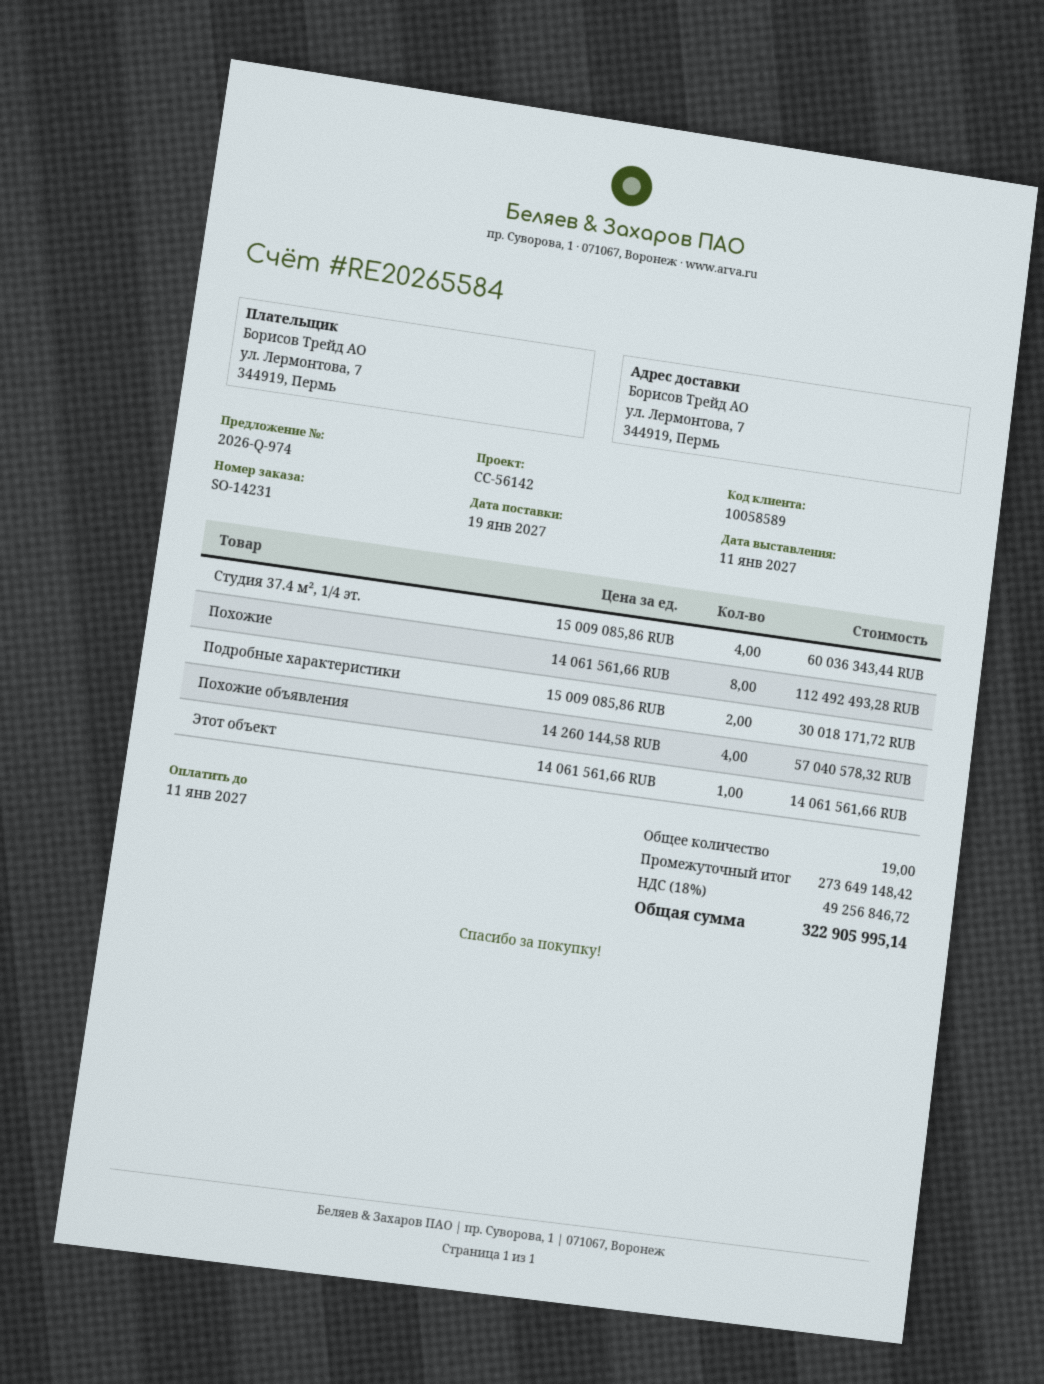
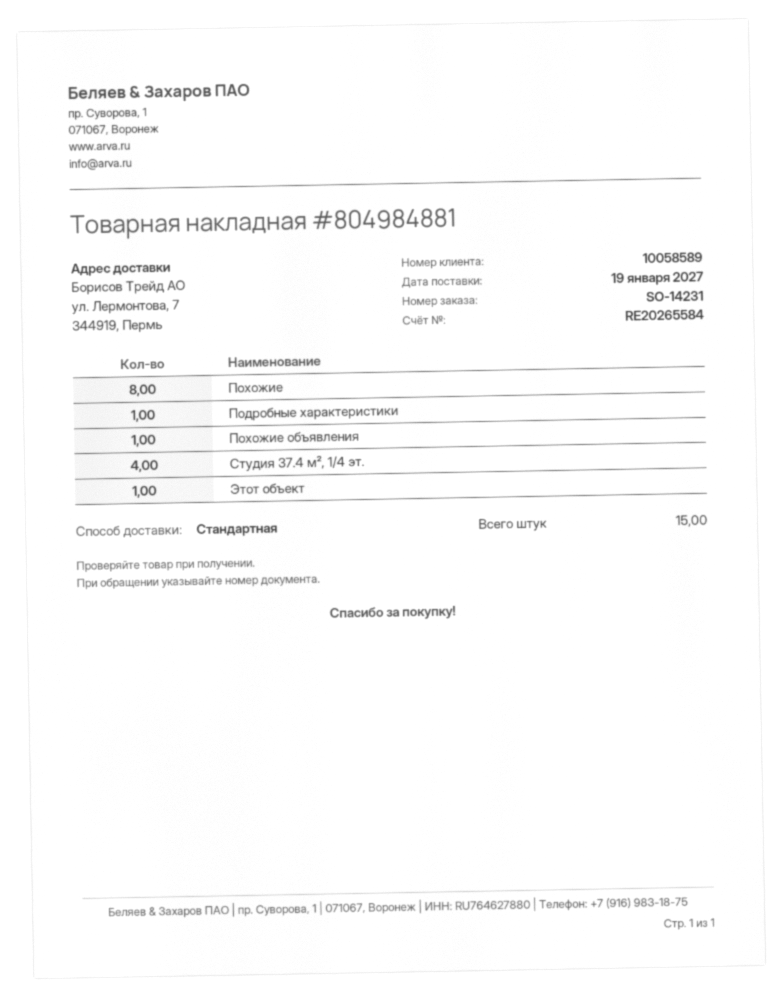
Подробные характеристики: 2 -> 1
Похожие объявления: 4 -> 1
total quantity: 19 -> 15

